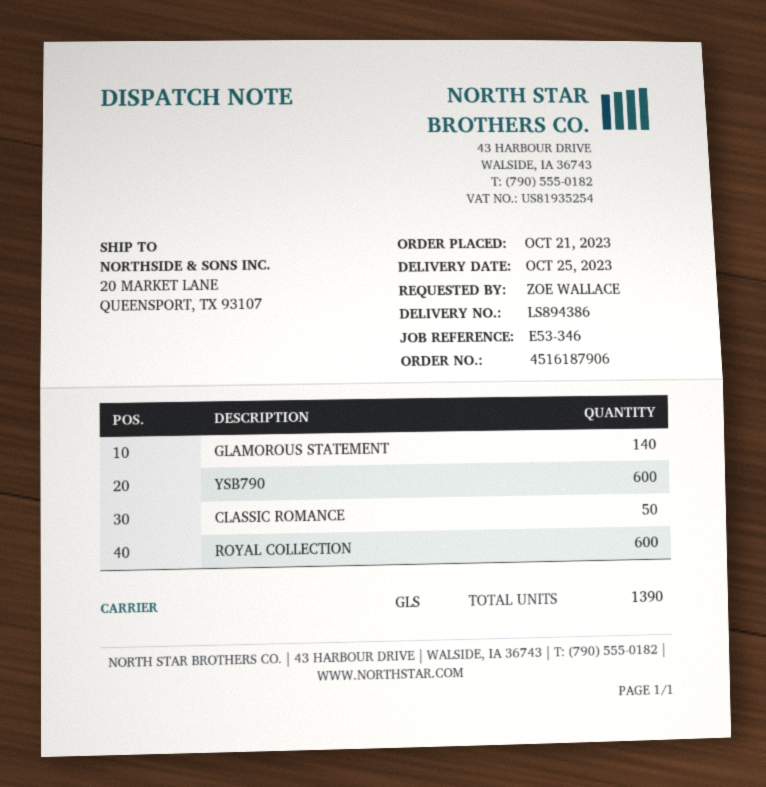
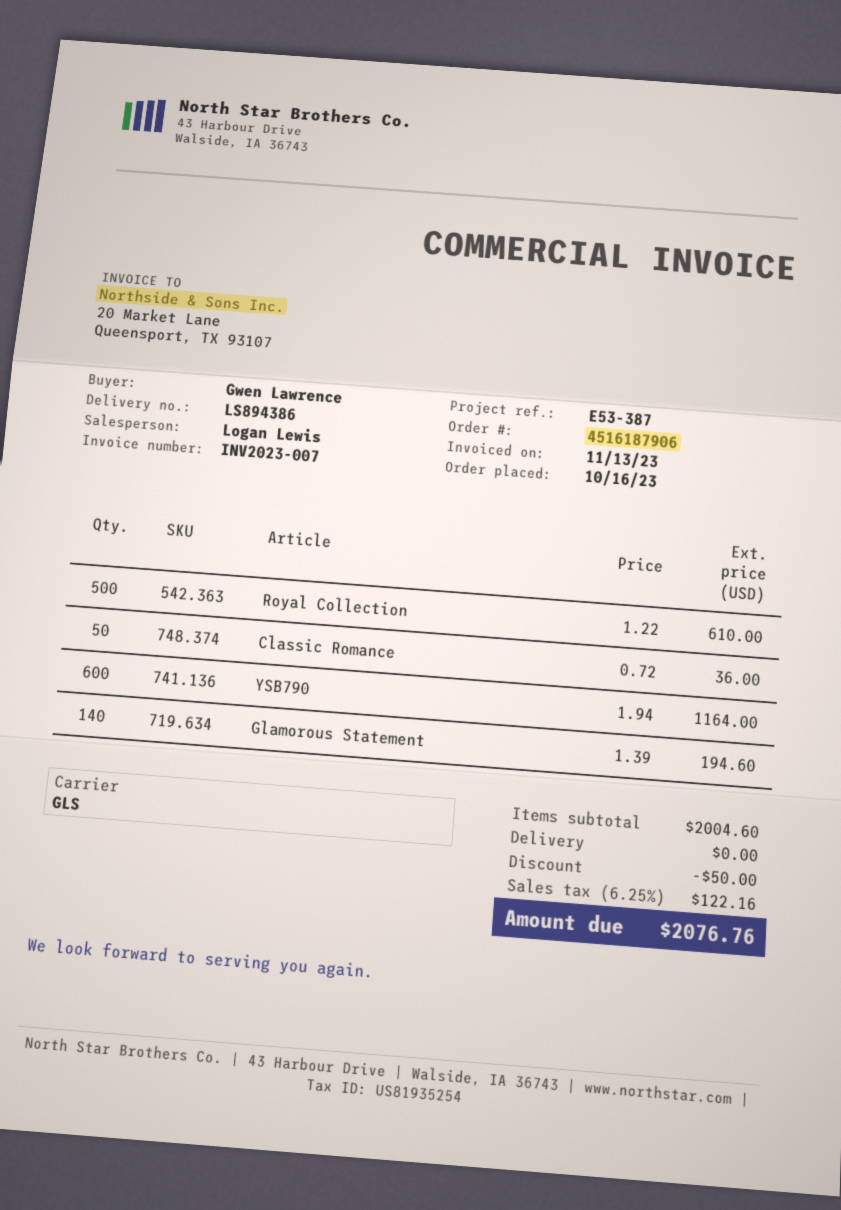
order date: 2023-10-21 -> 2023-10-16
reference: E53-346 -> E53-387
ordered by: ZOE WALLACE -> Gwen Lawrence
ROYAL COLLECTION: 600 -> 500

